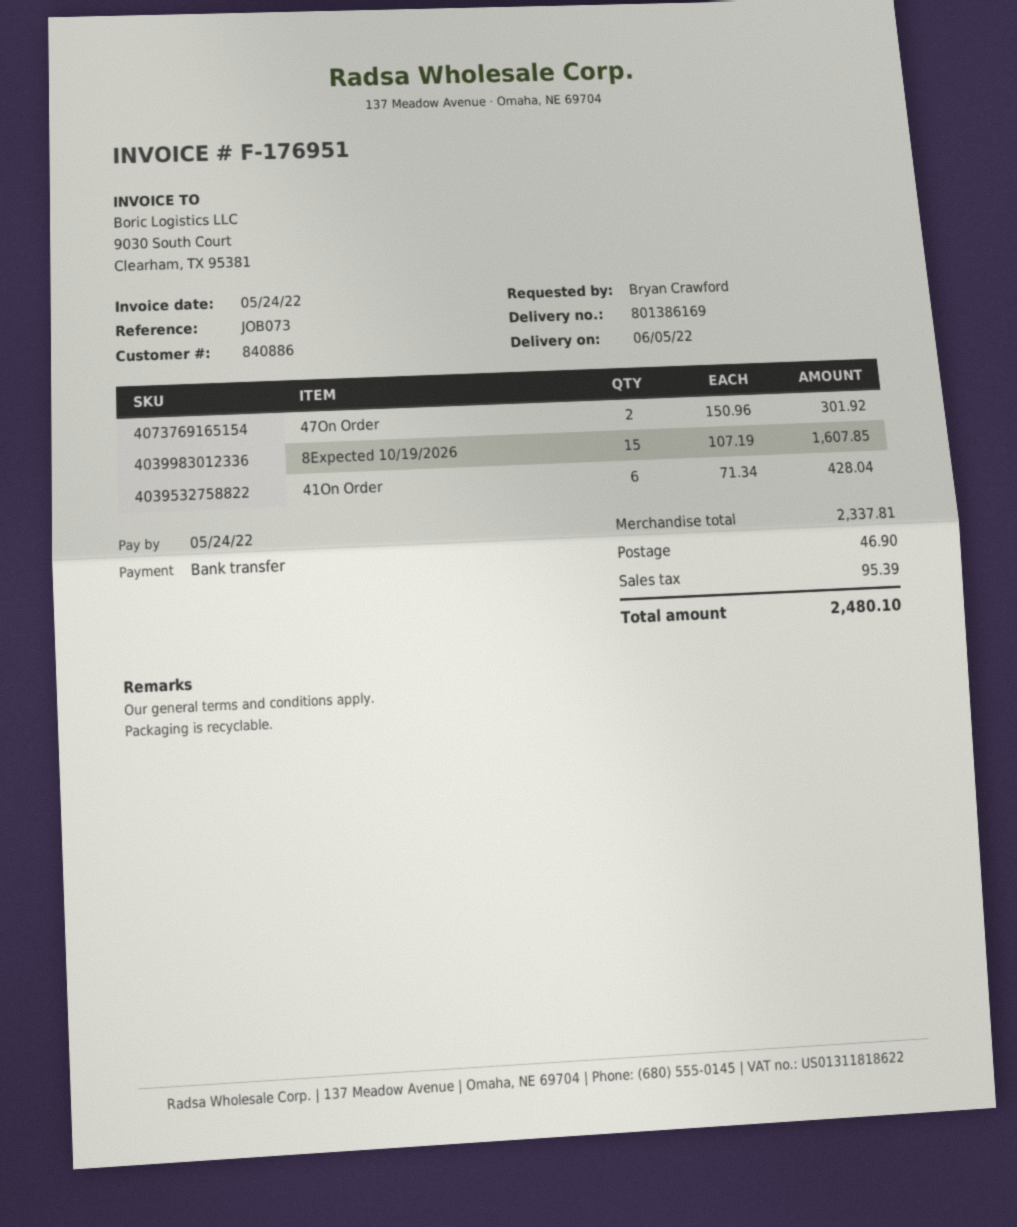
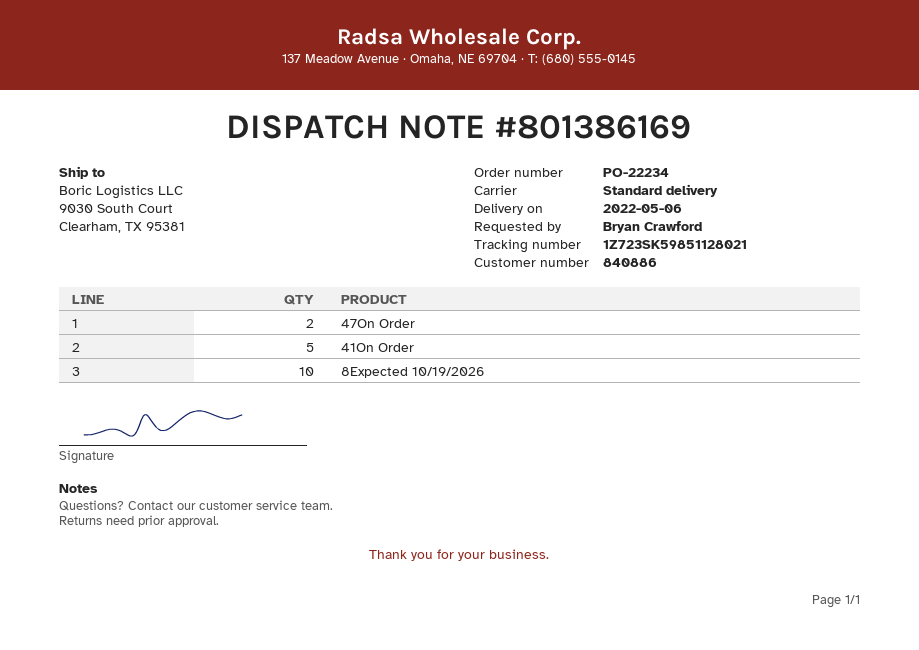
delivery date: 2022-06-05 -> 2022-05-06
8Expected 10/19/2026: 15 -> 10
41On Order: 6 -> 5

